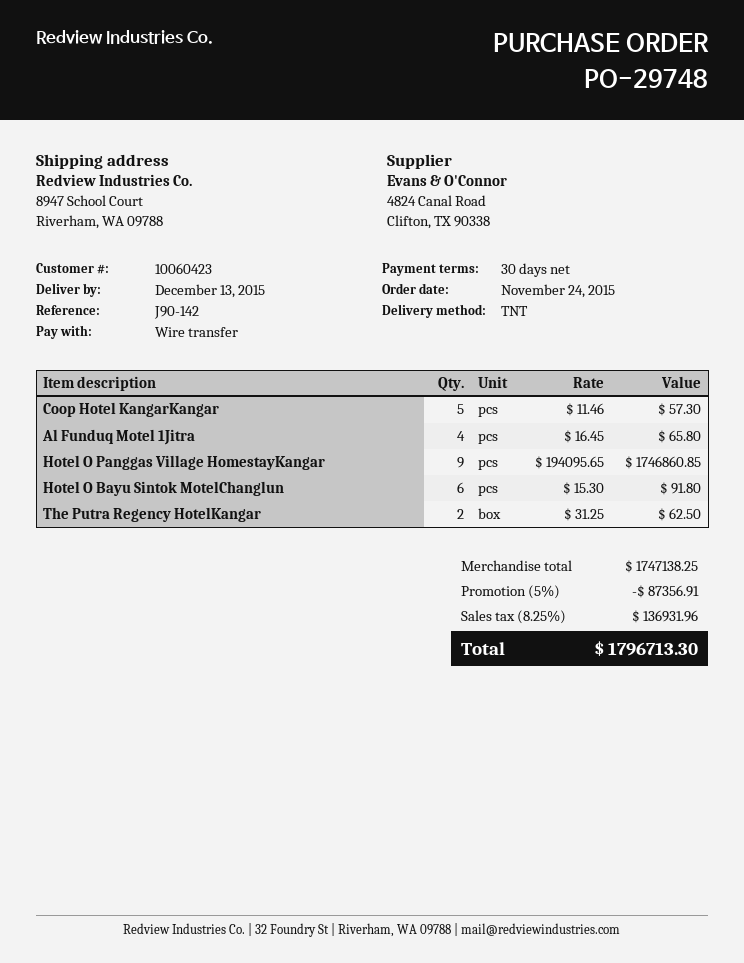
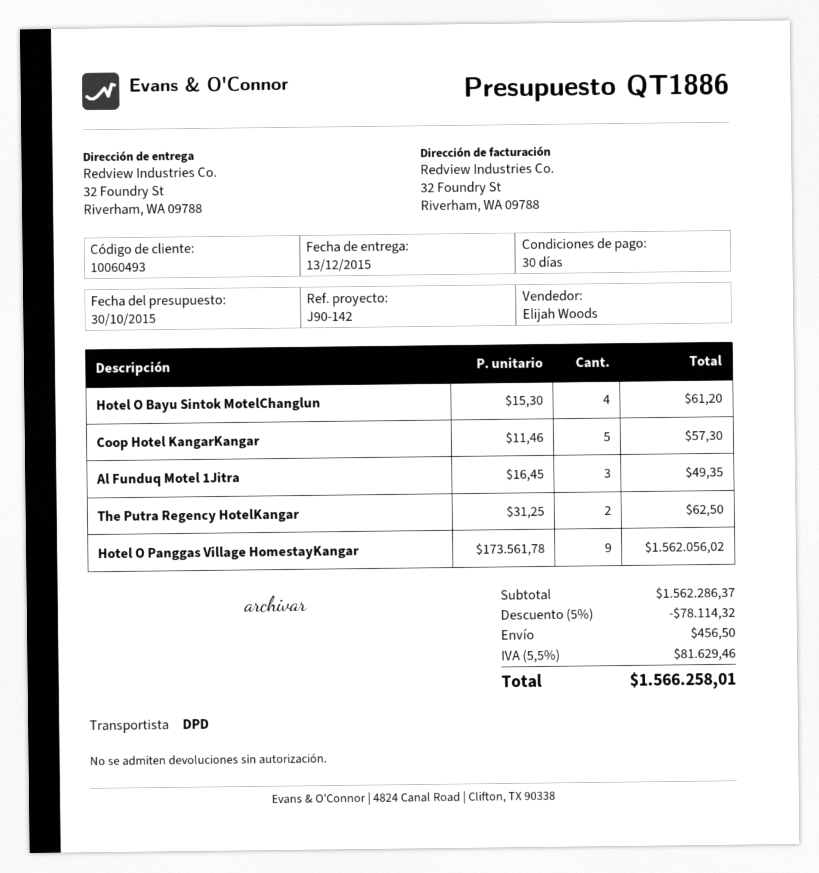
customer number: 10060423 -> 10060493
shipping method: TNT -> DPD
ship to: 8947 School Court, Riverham, WA 09788 -> 32 Foundry St, Riverham, WA 09788
Al Funduq Motel 1Jitra: 4 x 16.45 = 65.80 -> 3 x 16.45 = 49.35
Hotel O Panggas Village HomestayKangar: 9 x 194095.65 = 1746860.85 -> 9 x 173561.78 = 1562056.02
Hotel O Bayu Sintok MotelChanglun: 6 x 15.30 = 91.80 -> 4 x 15.30 = 61.20
subtotal: 1747138.25 -> 1562286.37
discount: 5% = 87356.91 -> 5% = 78114.32
shipping: none -> 456.50
tax: 8.25% = 136931.96 -> 5.5% = 81629.46
total: 1796713.30 -> 1566258.01

